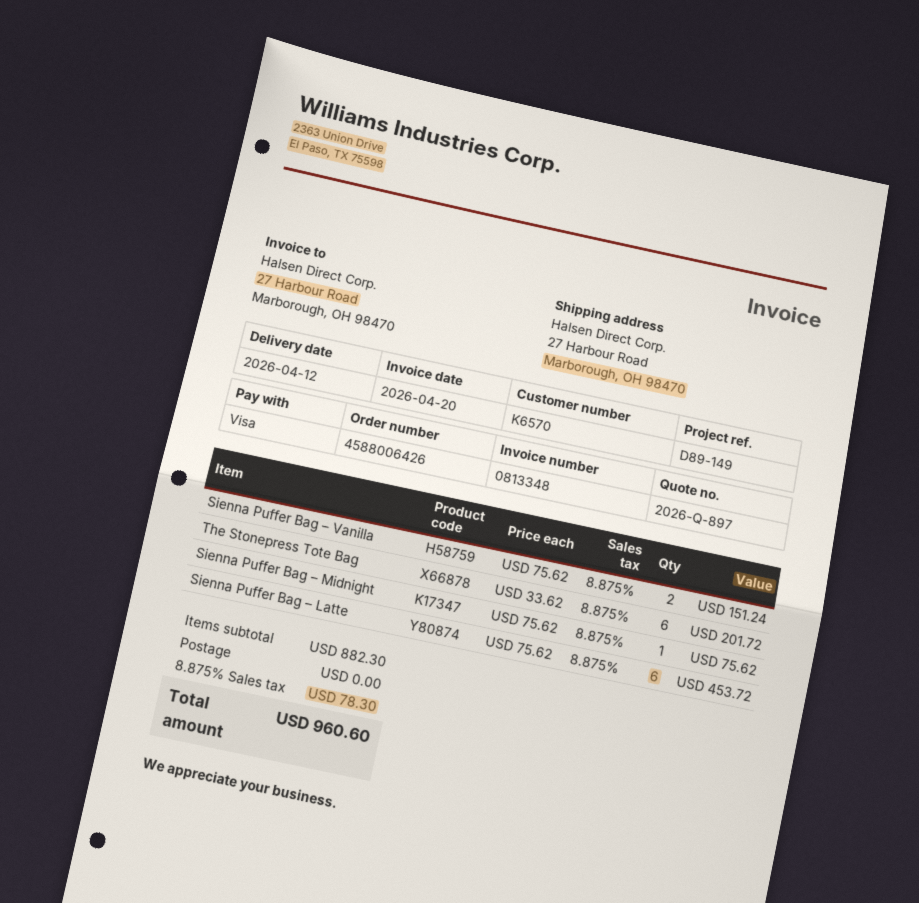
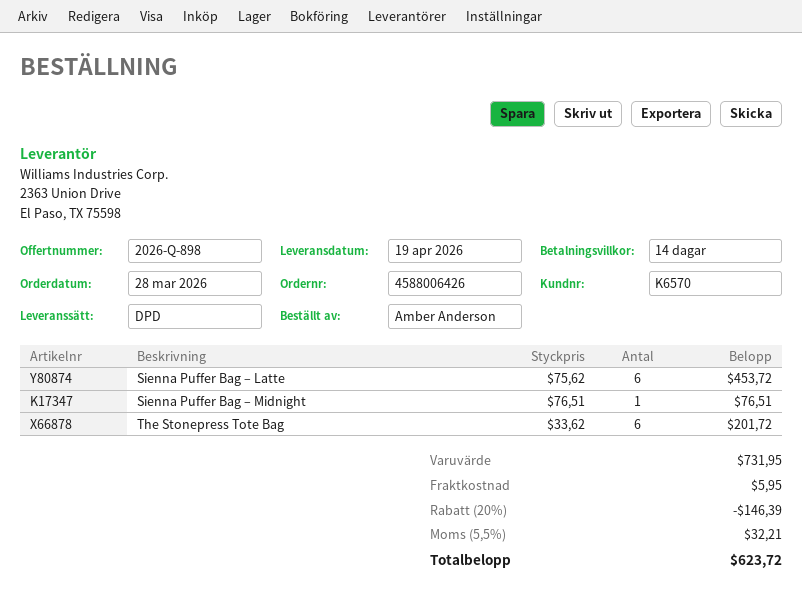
quote number: 2026-Q-897 -> 2026-Q-898
delivery date: 2026-04-12 -> 2026-04-19
Sienna Puffer Bag – Vanilla: 2 x 75.62 = 151.24 -> none
Sienna Puffer Bag – Midnight: 1 x 75.62 = 75.62 -> 1 x 76.51 = 76.51
subtotal: 882.30 -> 731.95
discount: none -> 20% = 146.39
shipping: 0.00 -> 5.95
tax: 8.875% = 78.30 -> 5.5% = 32.21
total: 960.60 -> 623.72

